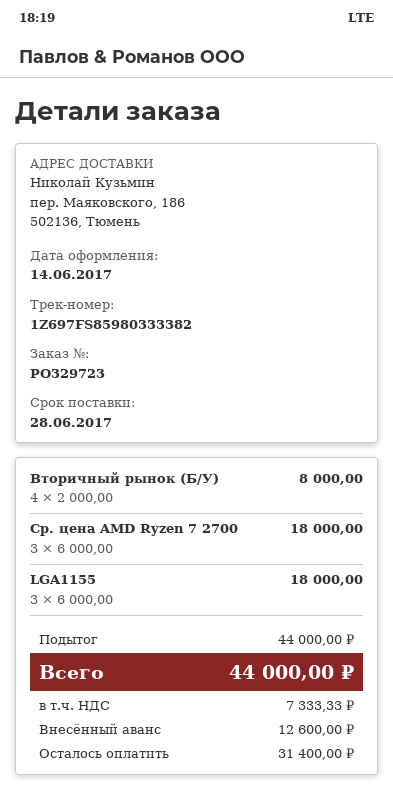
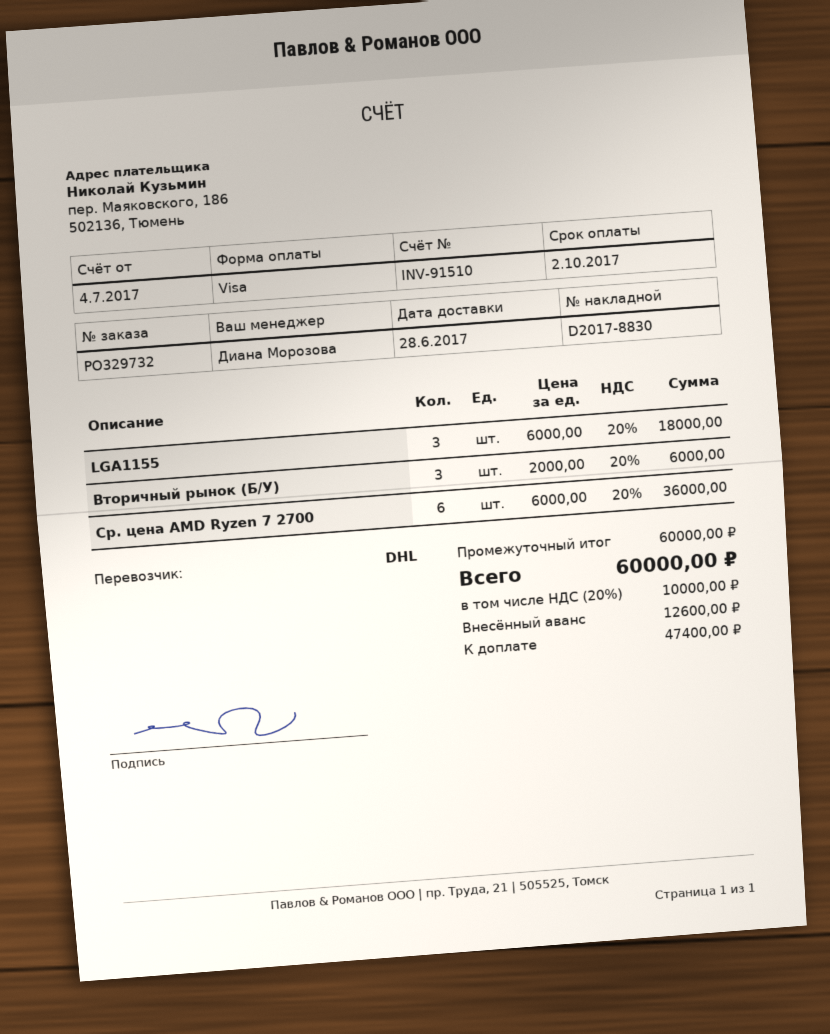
order number: PO329723 -> PO329732
Вторичный рынок (Б/У): 4 x 2000.00 = 8000.00 -> 3 x 2000.00 = 6000.00
Ср. цена AMD Ryzen 7 2700: 3 x 6000.00 = 18000.00 -> 6 x 6000.00 = 36000.00
subtotal: 44000.00 -> 60000.00
tax: 7333.33 -> 10000.00
total: 44000.00 -> 60000.00
balance: 31400.00 -> 47400.00

